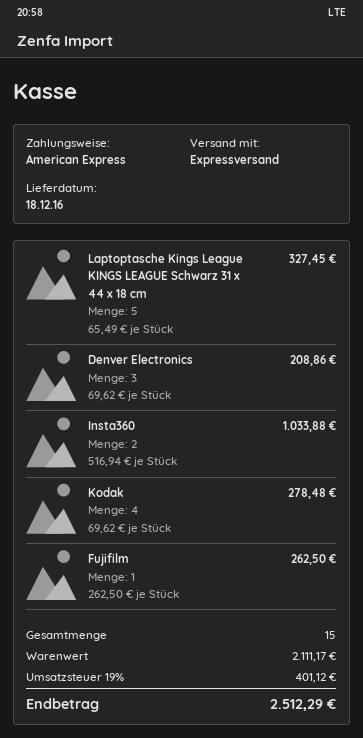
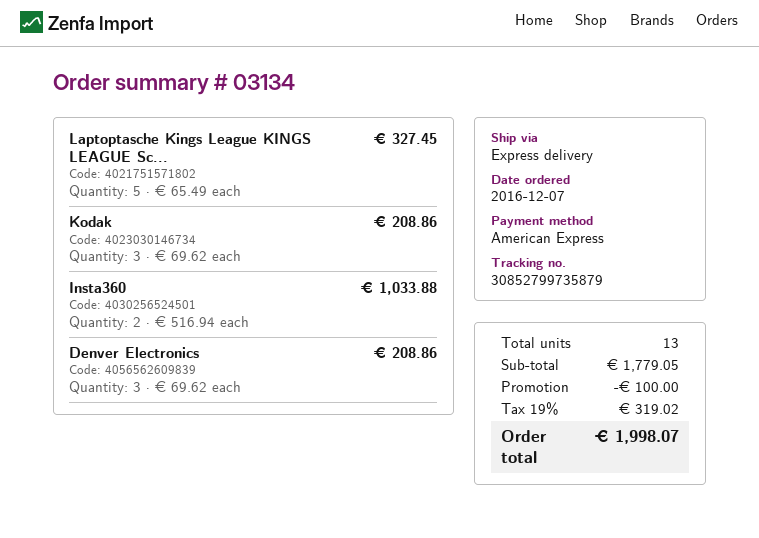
Kodak: 4 x 69.62 = 278.48 -> 3 x 69.62 = 208.86
Fujifilm: 1 x 262.50 = 262.50 -> none
total quantity: 15 -> 13
subtotal: 2111.17 -> 1779.05
discount: none -> 100.00
tax: 19% = 401.12 -> 19% = 319.02
total: 2512.29 -> 1998.07

